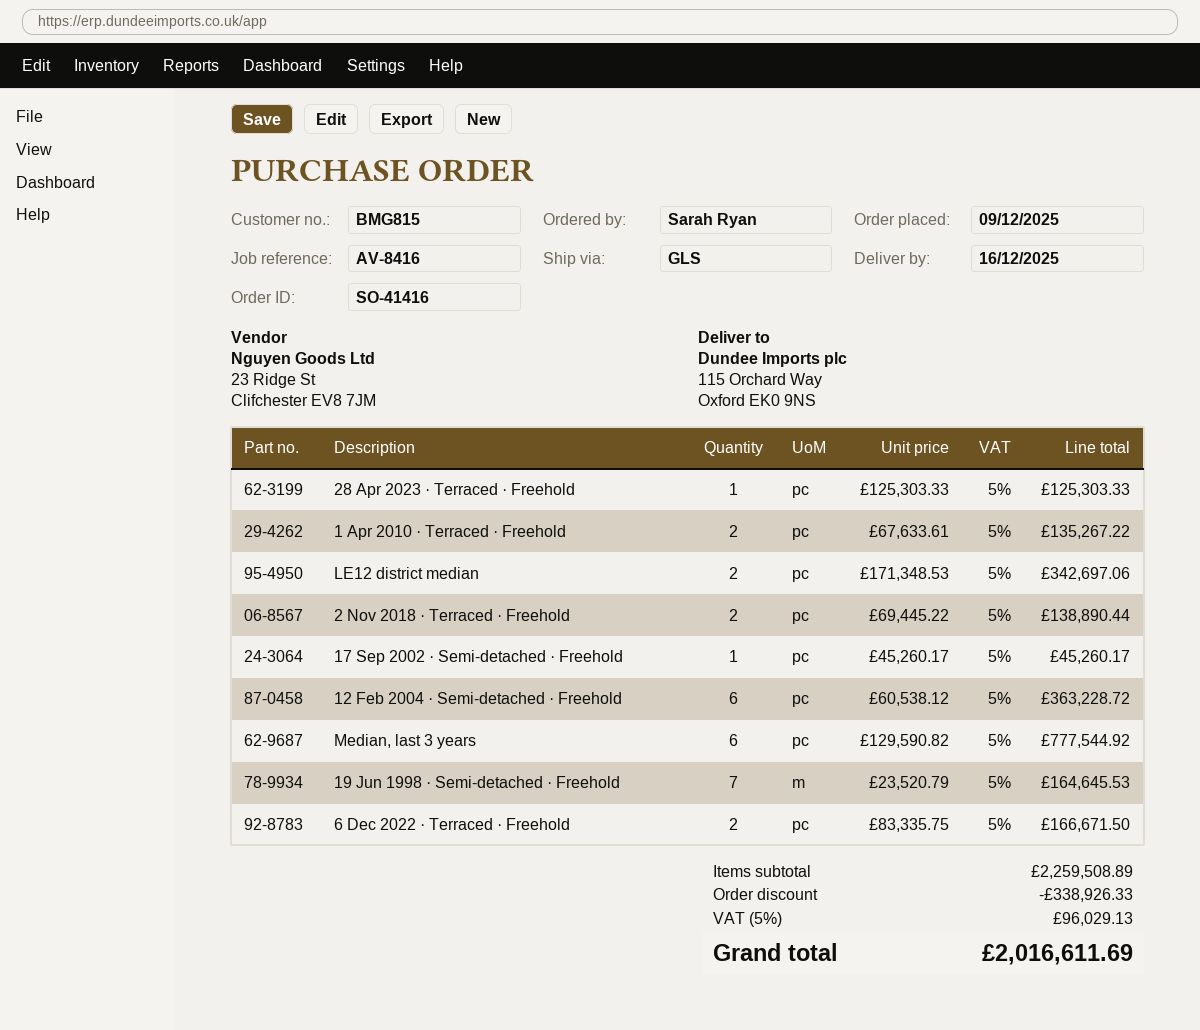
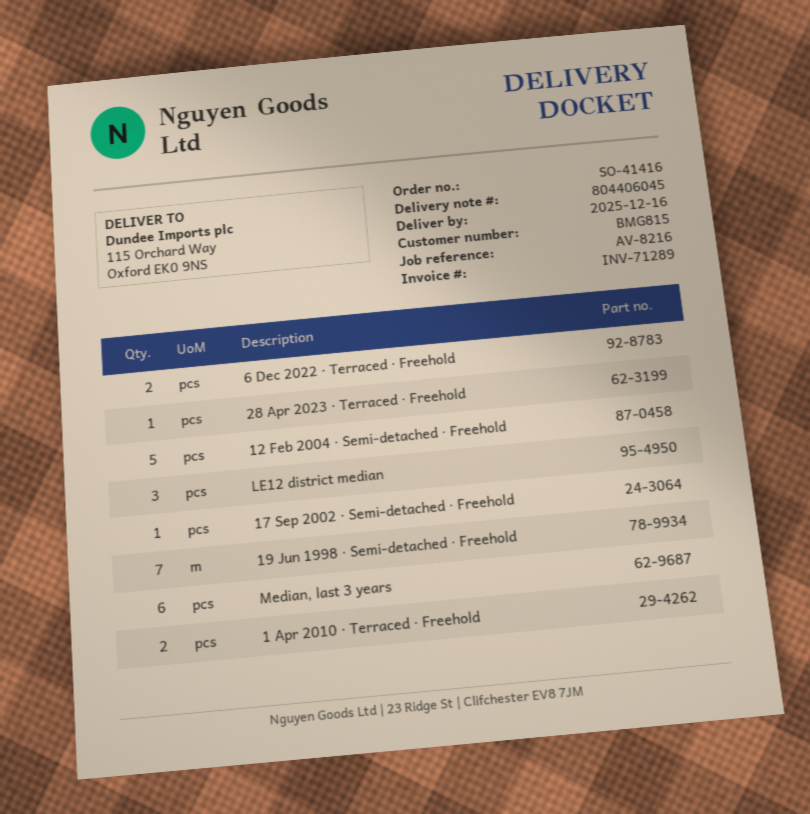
reference: AV-8416 -> AV-8216
LE12 district median: 2 -> 3
2 Nov 2018 · Terraced · Freehold: 2 -> none
12 Feb 2004 · Semi-detached · Freehold: 6 -> 5

